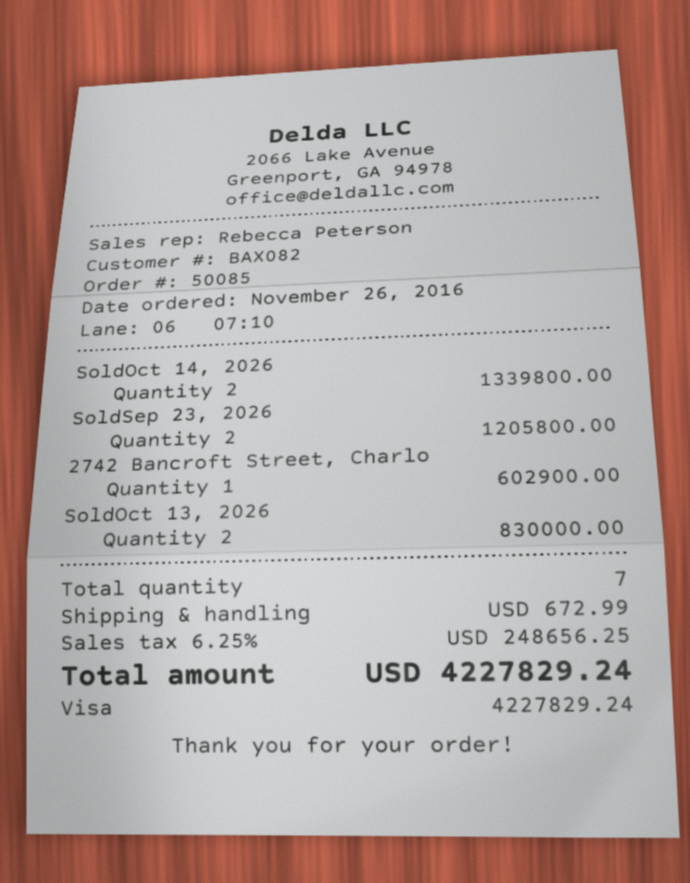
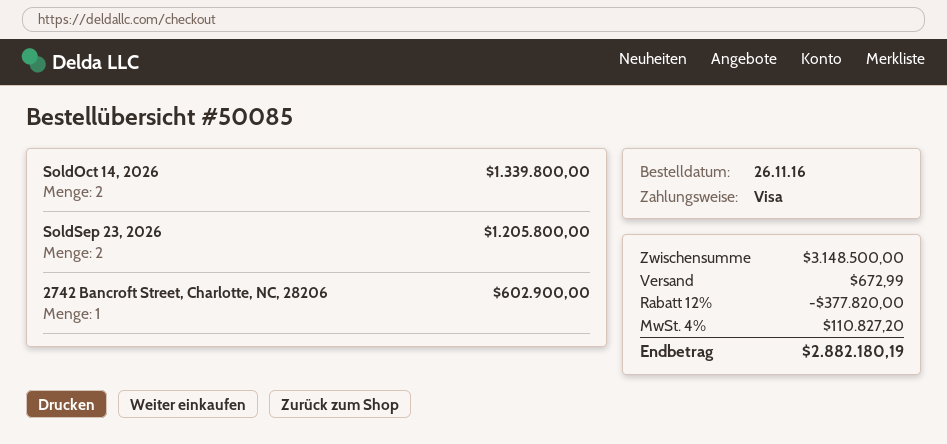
SoldOct 13, 2026: 2 for 830000.00 -> none
discount: none -> 12% = 377820.00
tax: 6.25% = 248656.25 -> 4% = 110827.20
total: 4227829.24 -> 2882180.19

